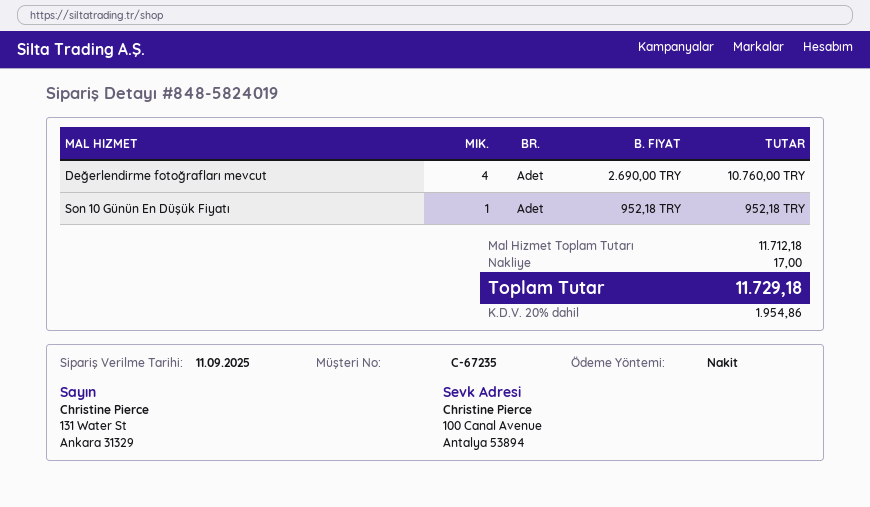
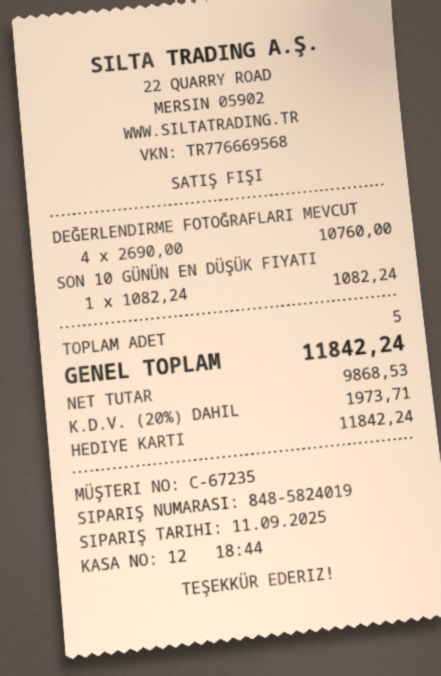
payment method: cash -> gift card
Son 10 Günün En Düşük Fiyatı: 1 x 952.18 = 952.18 -> 1 x 1082.24 = 1082.24
shipping: 17.00 -> none
tax: 20% = 1954.86 -> 20% = 1973.71
total: 11729.18 -> 11842.24

